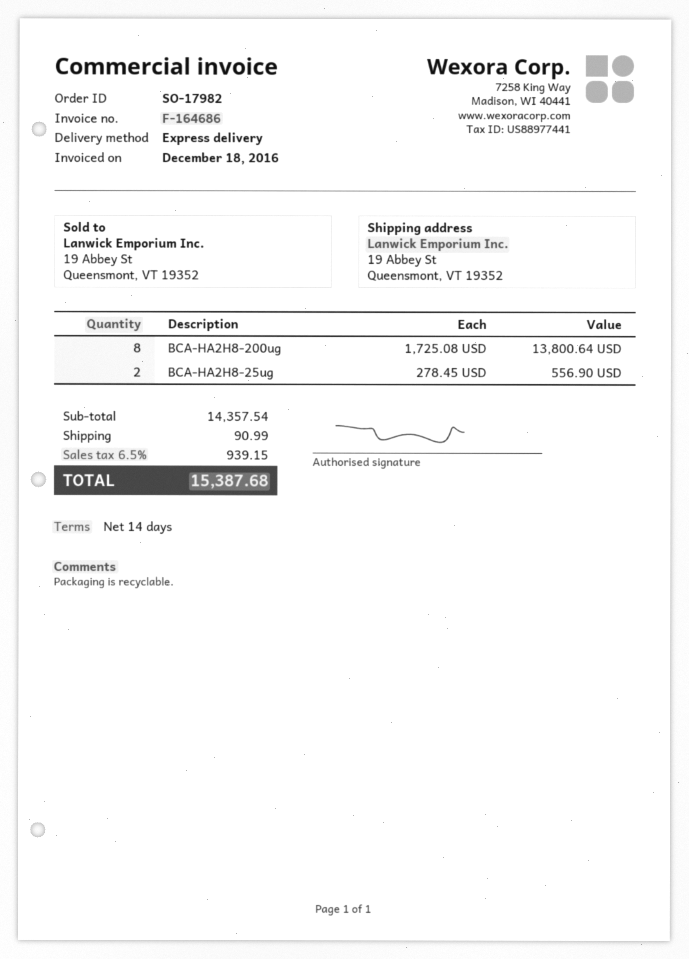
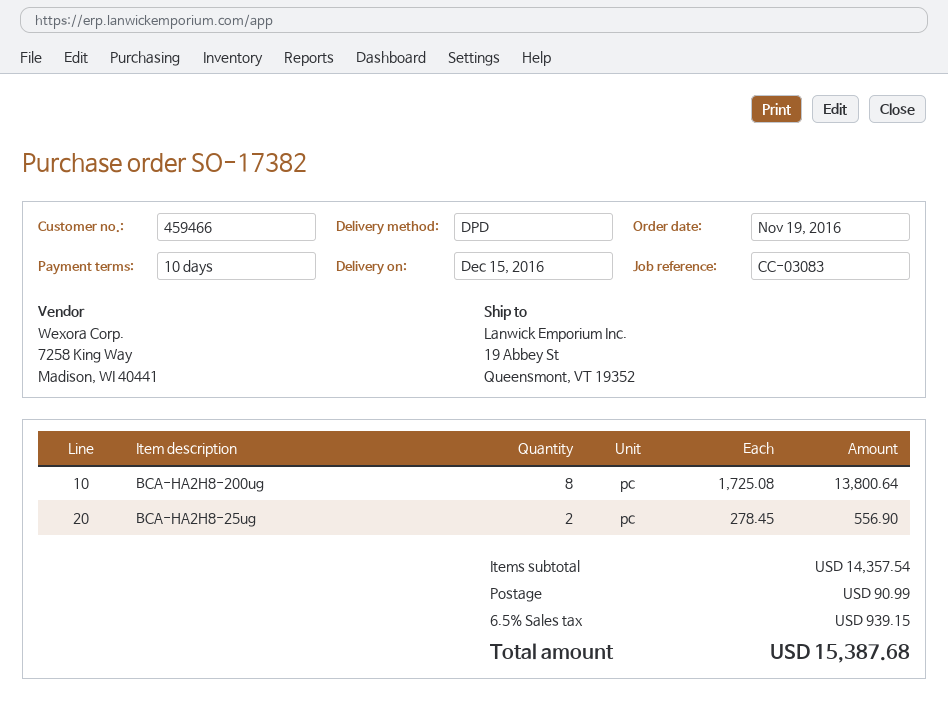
order number: SO-17982 -> SO-17382
payment terms: 14 days -> 10 days
shipping method: express -> DPD

